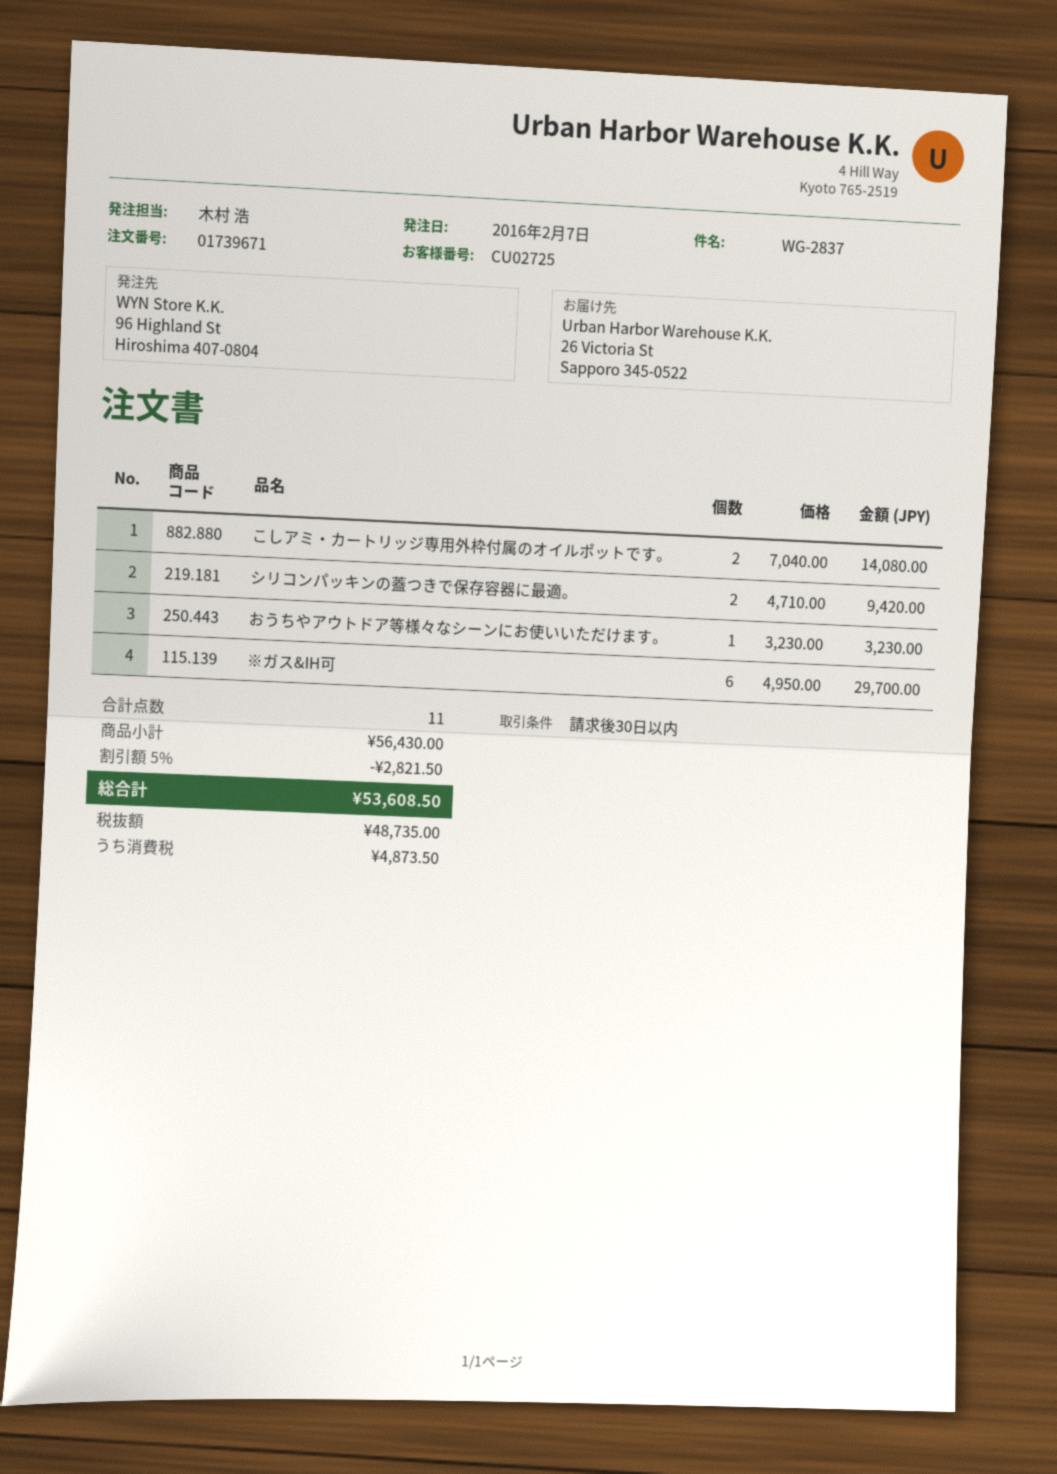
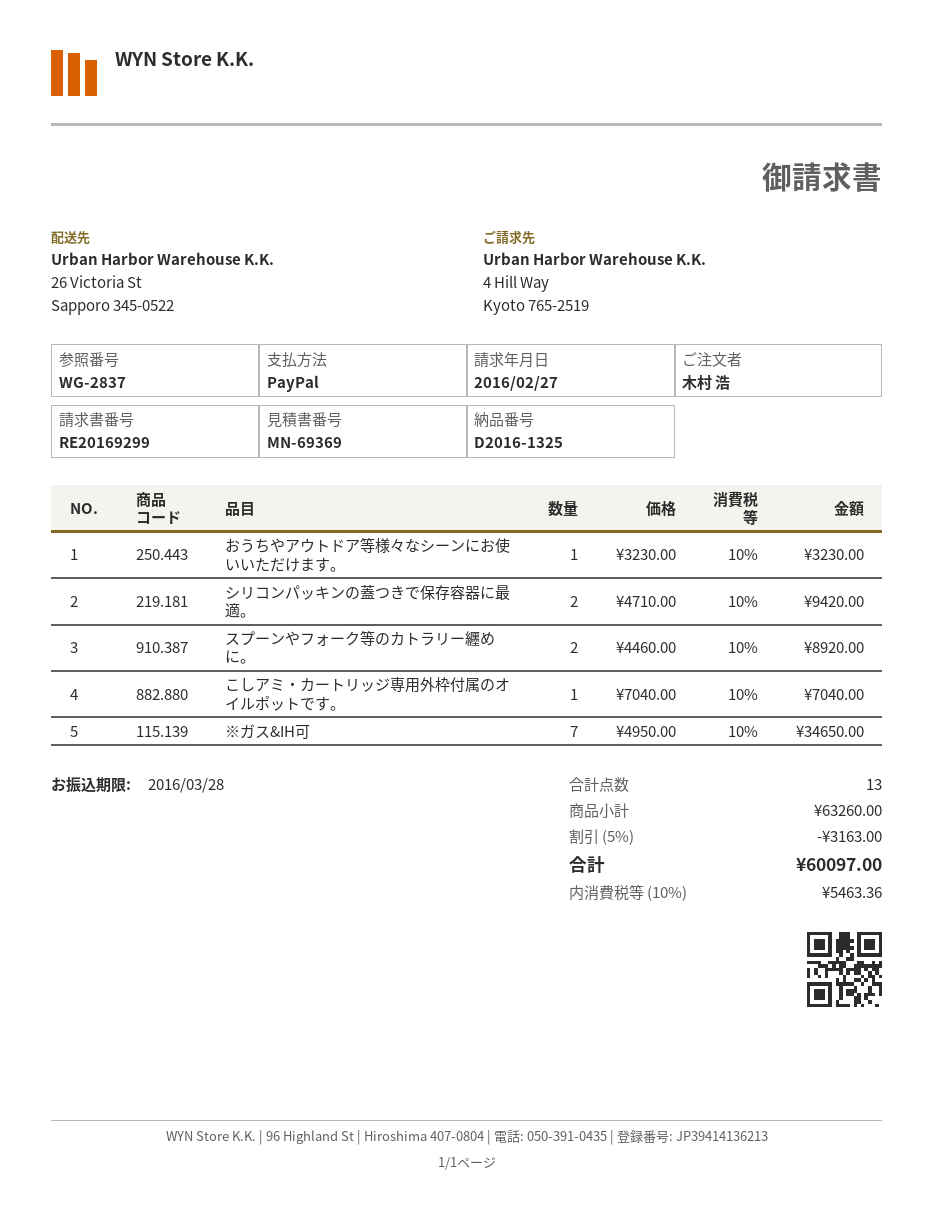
こしアミ・カートリッジ専用外枠付属のオイルポットです。: 2 x 7040.00 = 14080.00 -> 1 x 7040.00 = 7040.00
※ガス&IH可: 6 x 4950.00 = 29700.00 -> 7 x 4950.00 = 34650.00
スプーンやフォーク等のカトラリー纒めに。: none -> 2 x 4460.00 = 8920.00
total quantity: 11 -> 13
subtotal: 56430.00 -> 63260.00
discount: 5% = 2821.50 -> 5% = 3163.00
tax: 4873.50 -> 5463.36
total: 53608.50 -> 60097.00

